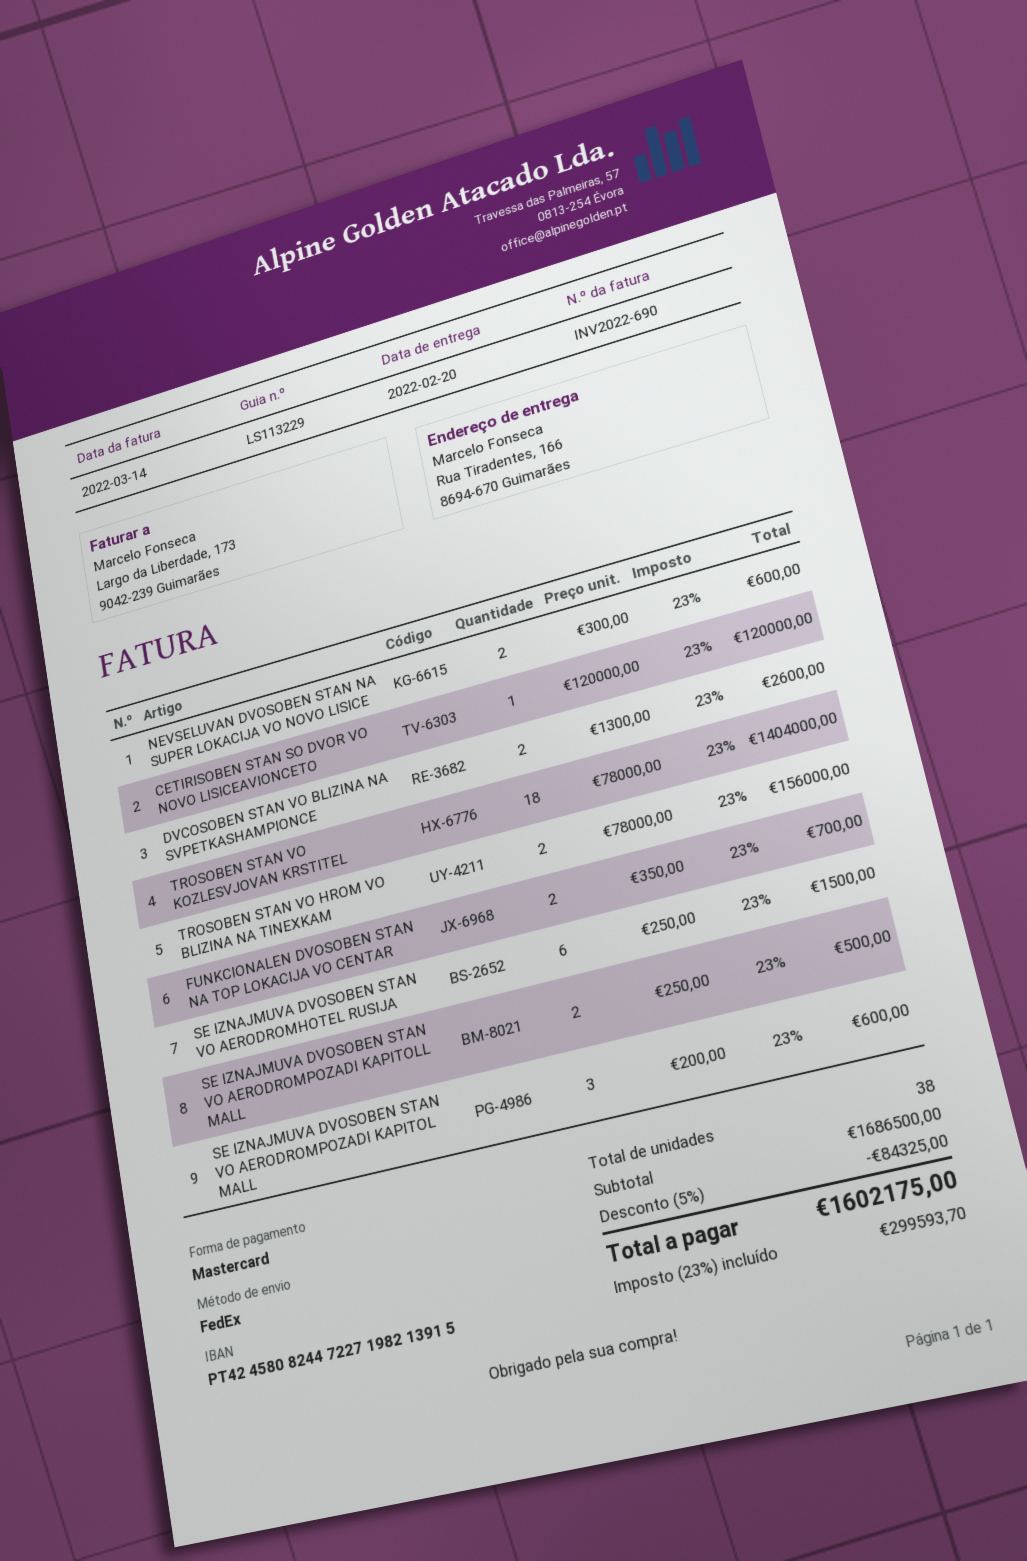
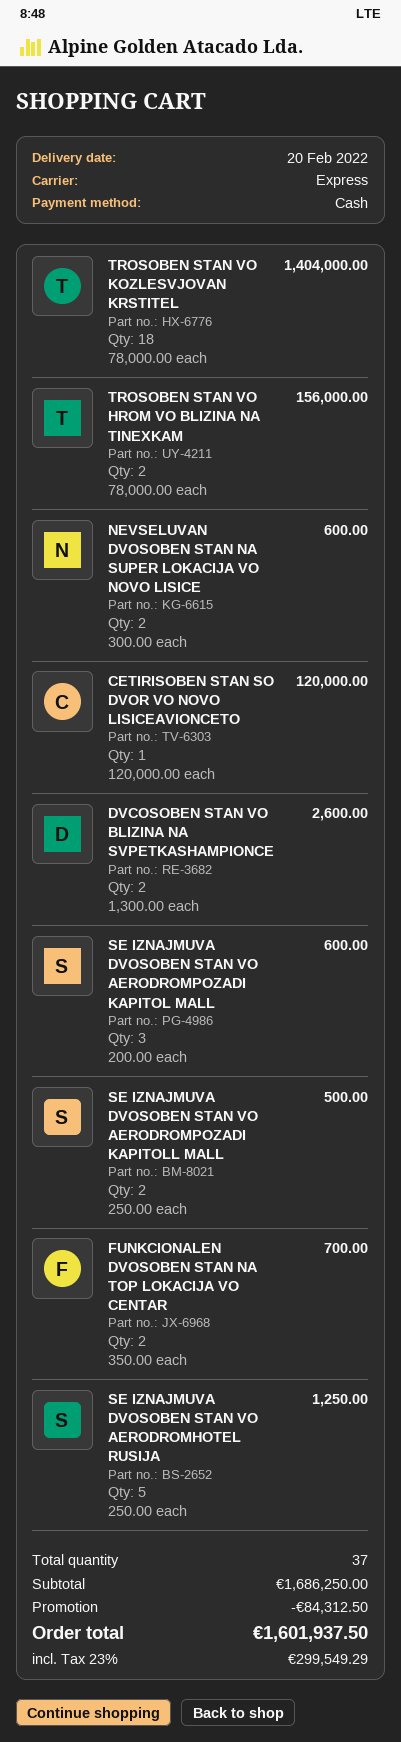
payment method: Mastercard -> cash
shipping method: FedEx -> express
SE IZNAJMUVA DVOSOBEN STAN VO AERODROMHOTEL RUSIJA: 6 x 250.00 = 1500.00 -> 5 x 250.00 = 1250.00
total quantity: 38 -> 37
subtotal: 1686500.00 -> 1686250.00
discount: 84325.00 -> 84312.50
tax: 23% = 299593.70 -> 23% = 299549.29
total: 1602175.00 -> 1601937.50

